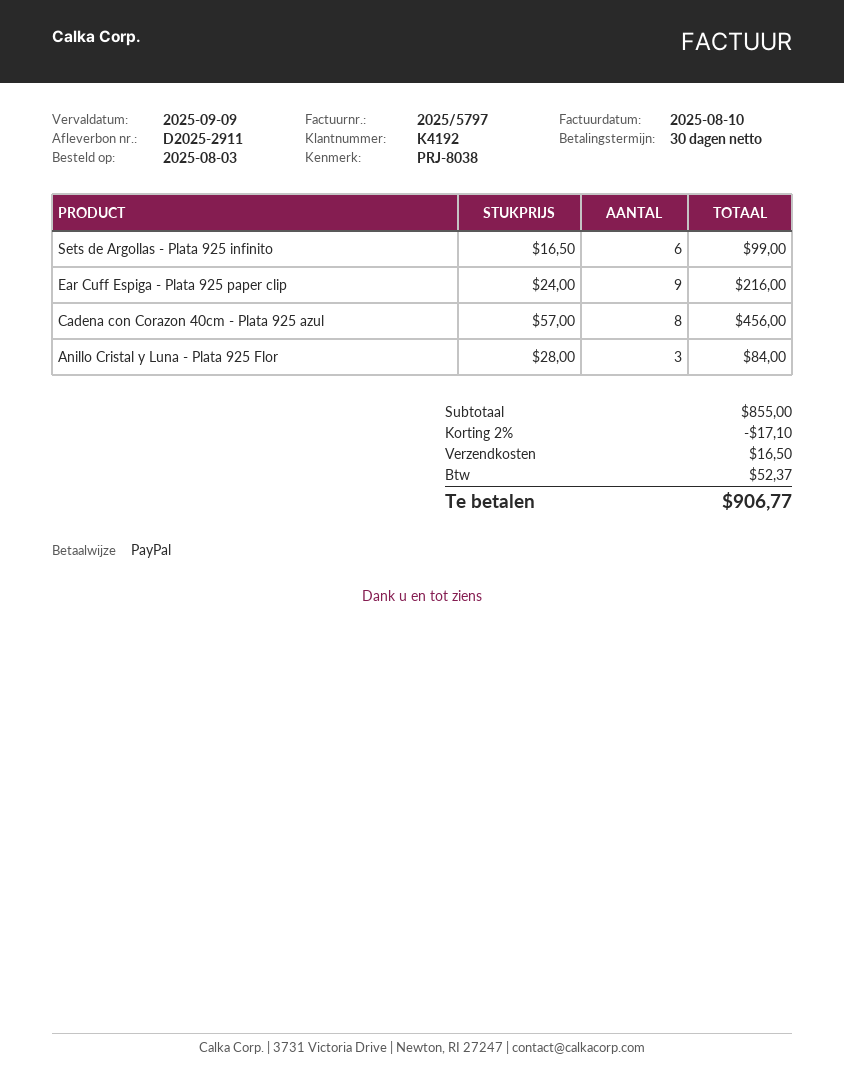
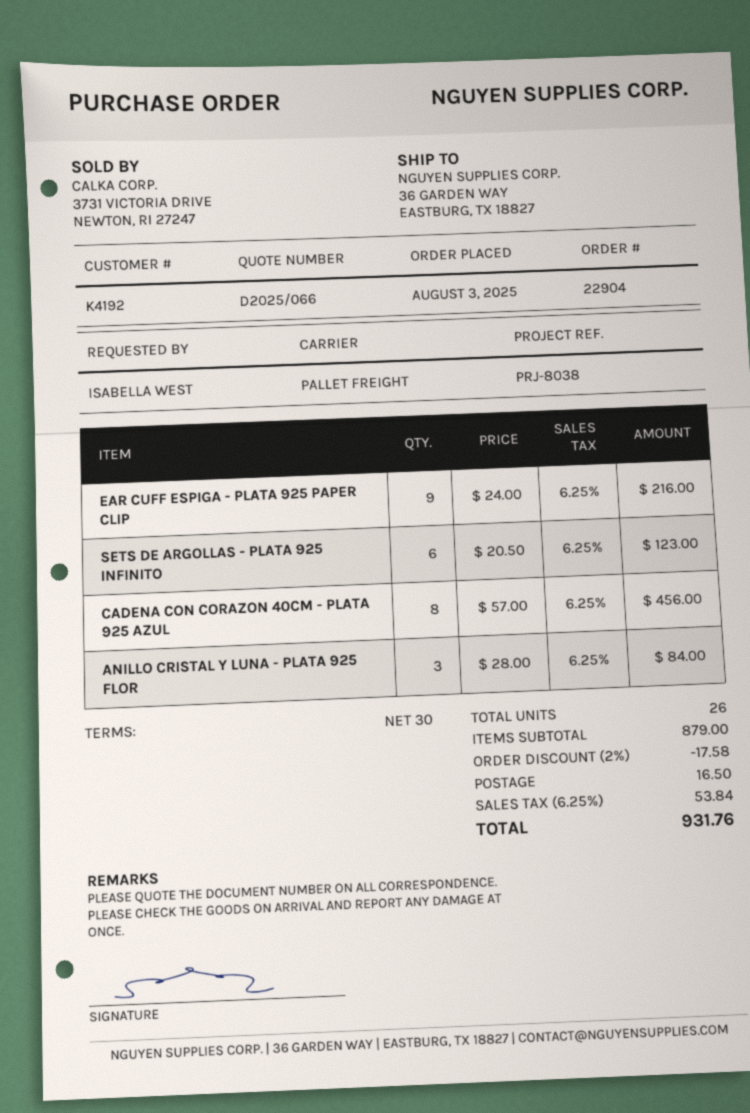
Sets de Argollas - Plata 925 infinito: 6 x 16.50 = 99.00 -> 6 x 20.50 = 123.00
subtotal: 855.00 -> 879.00
discount: 2% = 17.10 -> 2% = 17.58
tax: 52.37 -> 53.84
total: 906.77 -> 931.76

